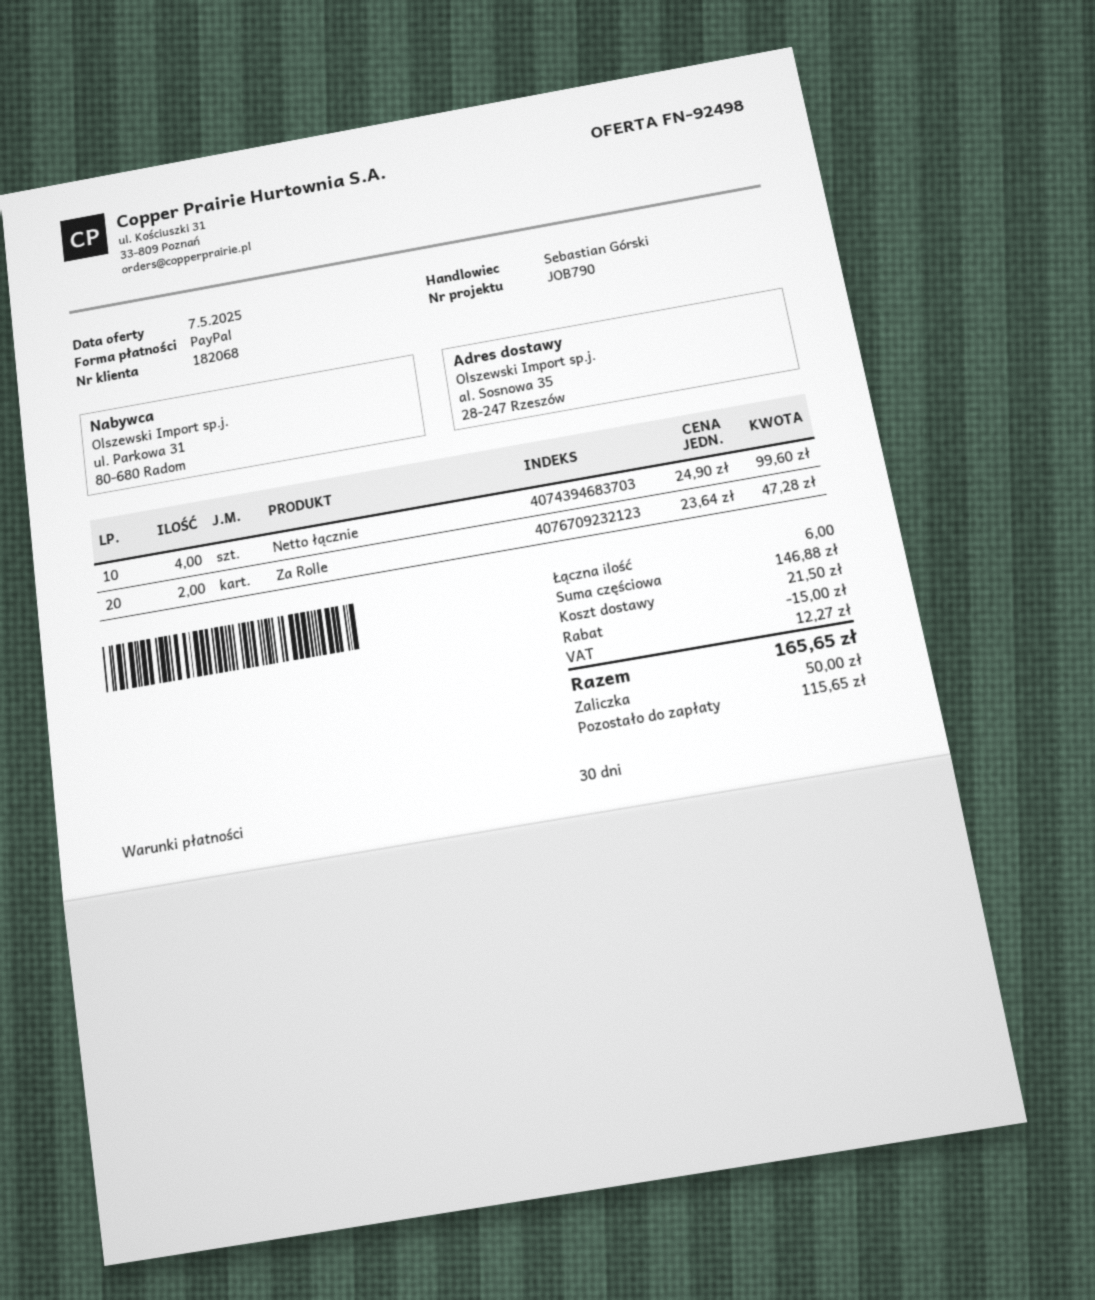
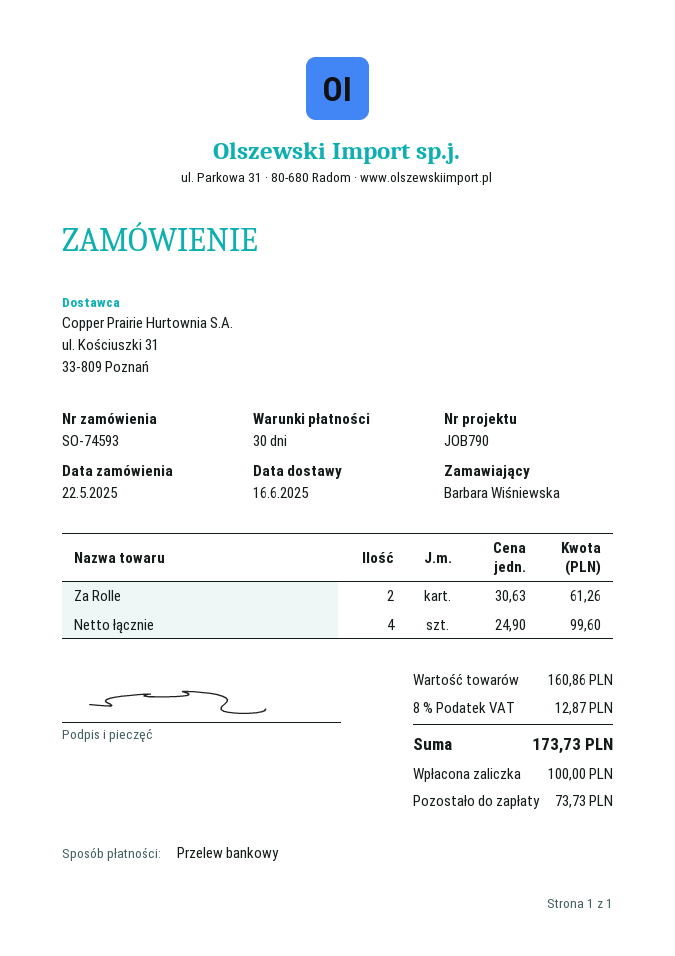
payment method: PayPal -> bank transfer
Za Rolle: 2 x 23.64 = 47.28 -> 2 x 30.63 = 61.26
subtotal: 146.88 -> 160.86
discount: 15.00 -> none
shipping: 21.50 -> none
tax: 12.27 -> 12.87
total: 165.65 -> 173.73
deposit: 50.00 -> 100.00
balance: 115.65 -> 73.73

